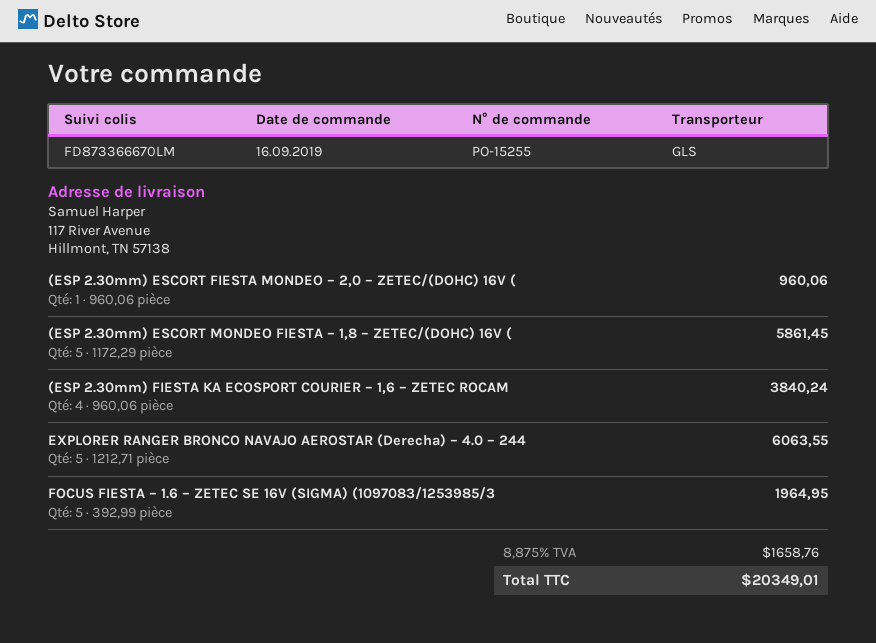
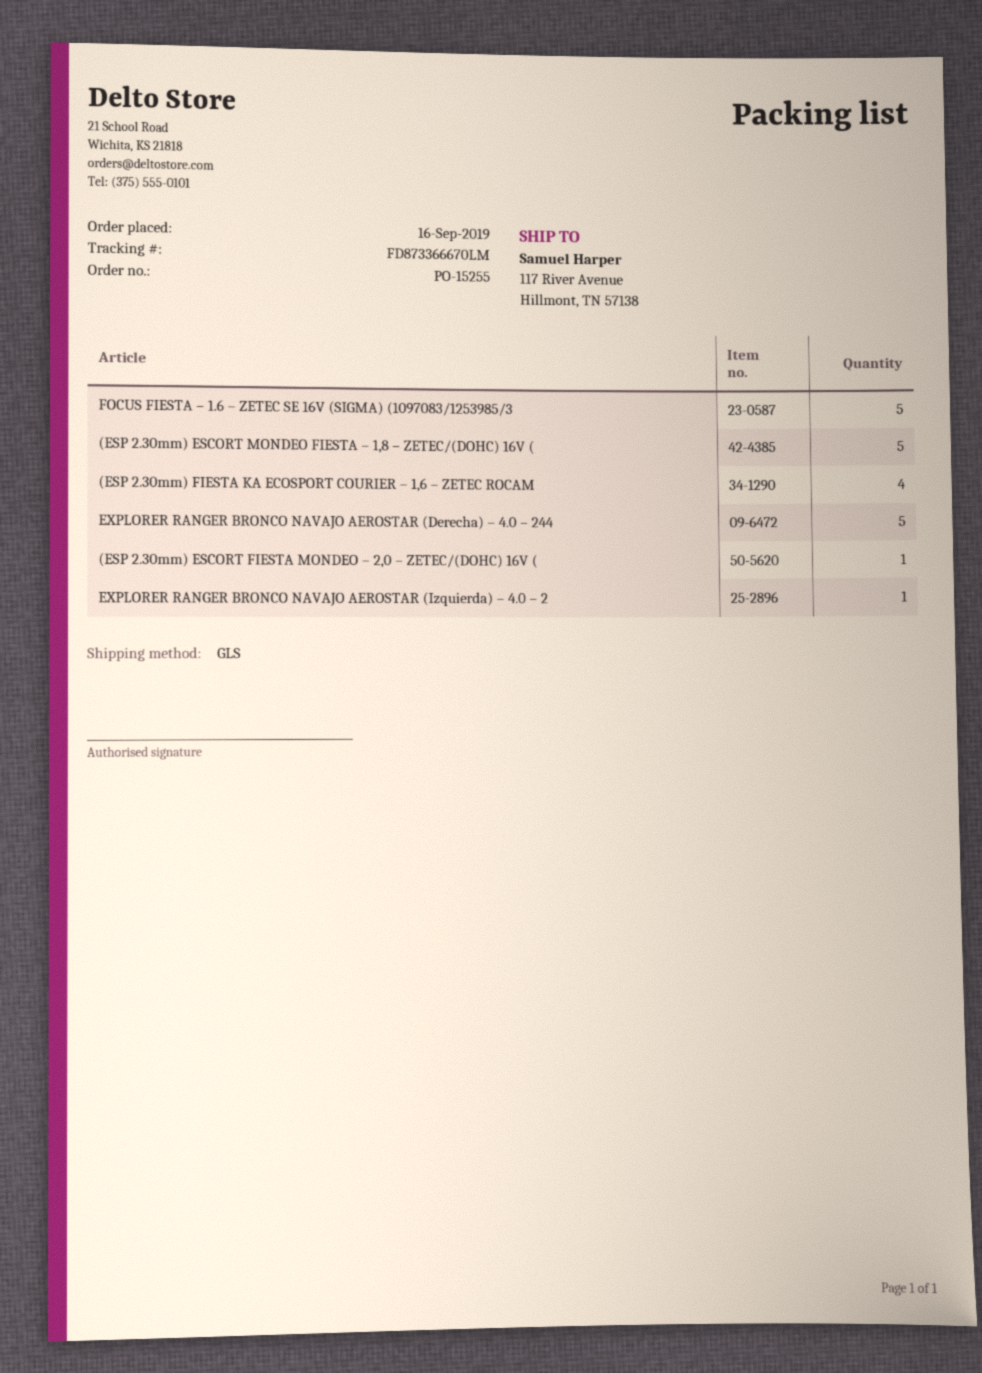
EXPLORER RANGER BRONCO NAVAJO AEROSTAR (Izquierda) – 4.0 – 2: none -> 1

